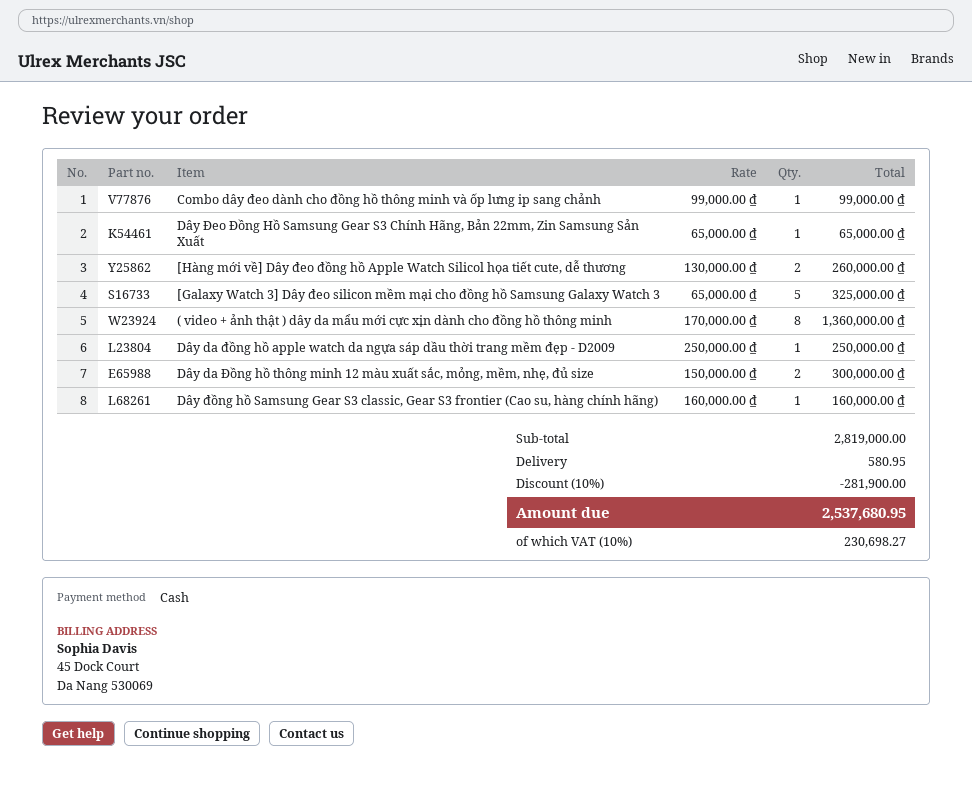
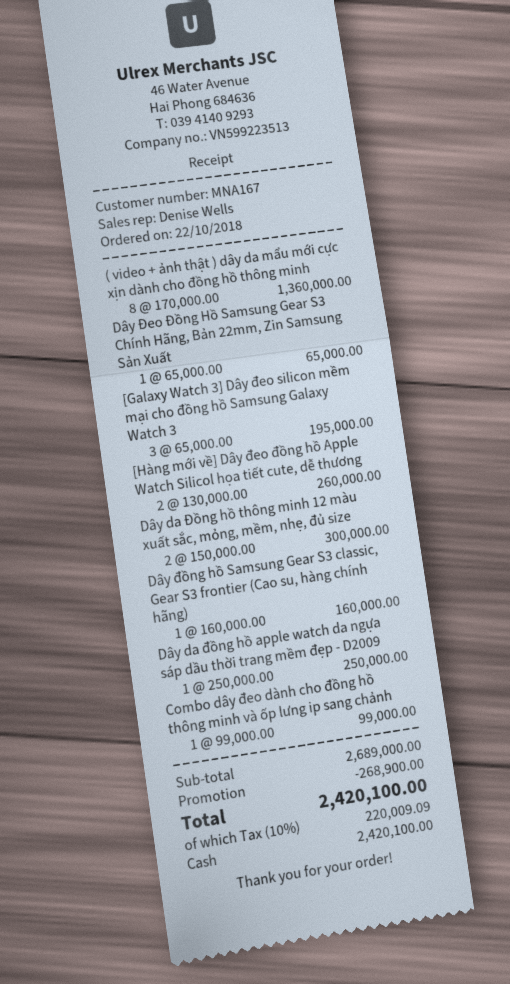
[Galaxy Watch 3] Dây đeo silicon mềm mại cho đồng hồ Samsung Galaxy Watch 3: 5 x 65000.00 = 325000.00 -> 3 x 65000.00 = 195000.00
subtotal: 2819000.00 -> 2689000.00
discount: 281900.00 -> 268900.00
shipping: 580.95 -> none
tax: 10% = 230698.27 -> 10% = 220009.09
total: 2537680.95 -> 2420100.00

